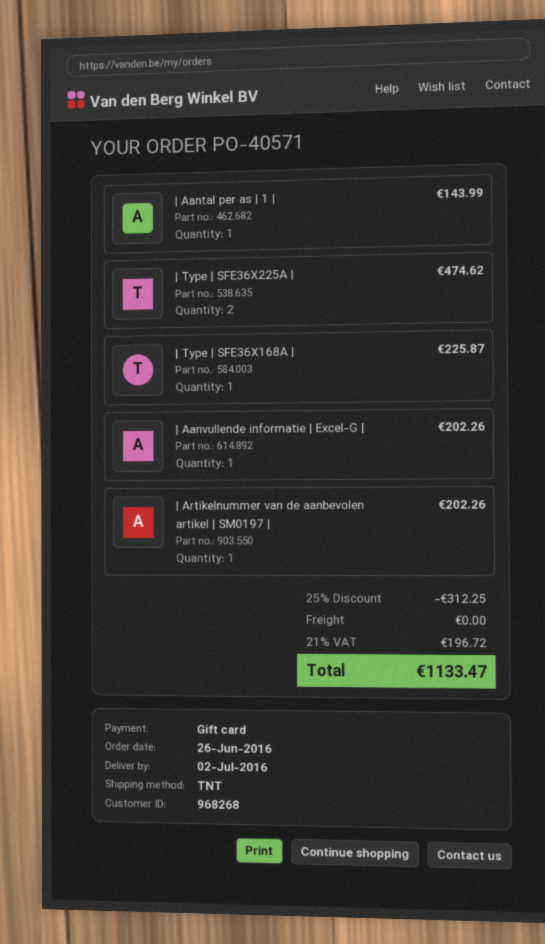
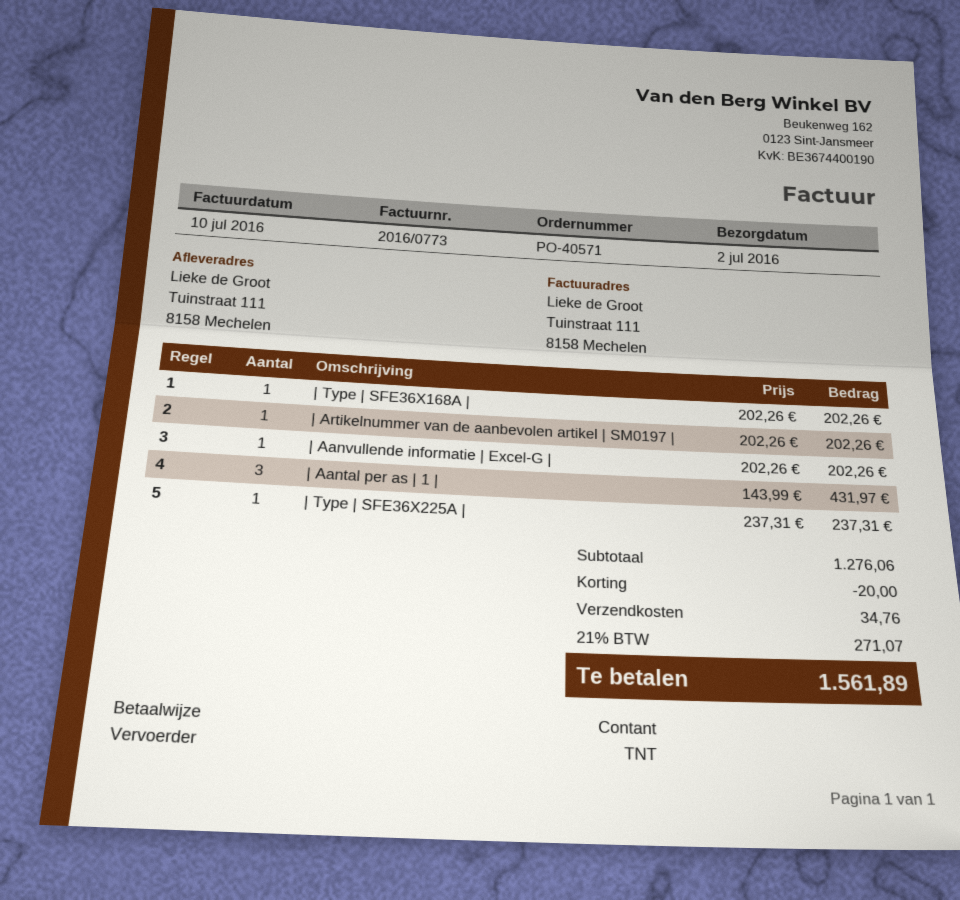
payment method: gift card -> cash
| Aantal per as | 1 |: 1 for 143.99 -> 3 for 431.97
| Type | SFE36X225A |: 2 for 474.62 -> 1 for 237.31
| Type | SFE36X168A |: 1 for 225.87 -> 1 for 202.26
discount: 312.25 -> 20.00
shipping: 0.00 -> 34.76
tax: 21% = 196.72 -> 21% = 271.07
total: 1133.47 -> 1561.89

